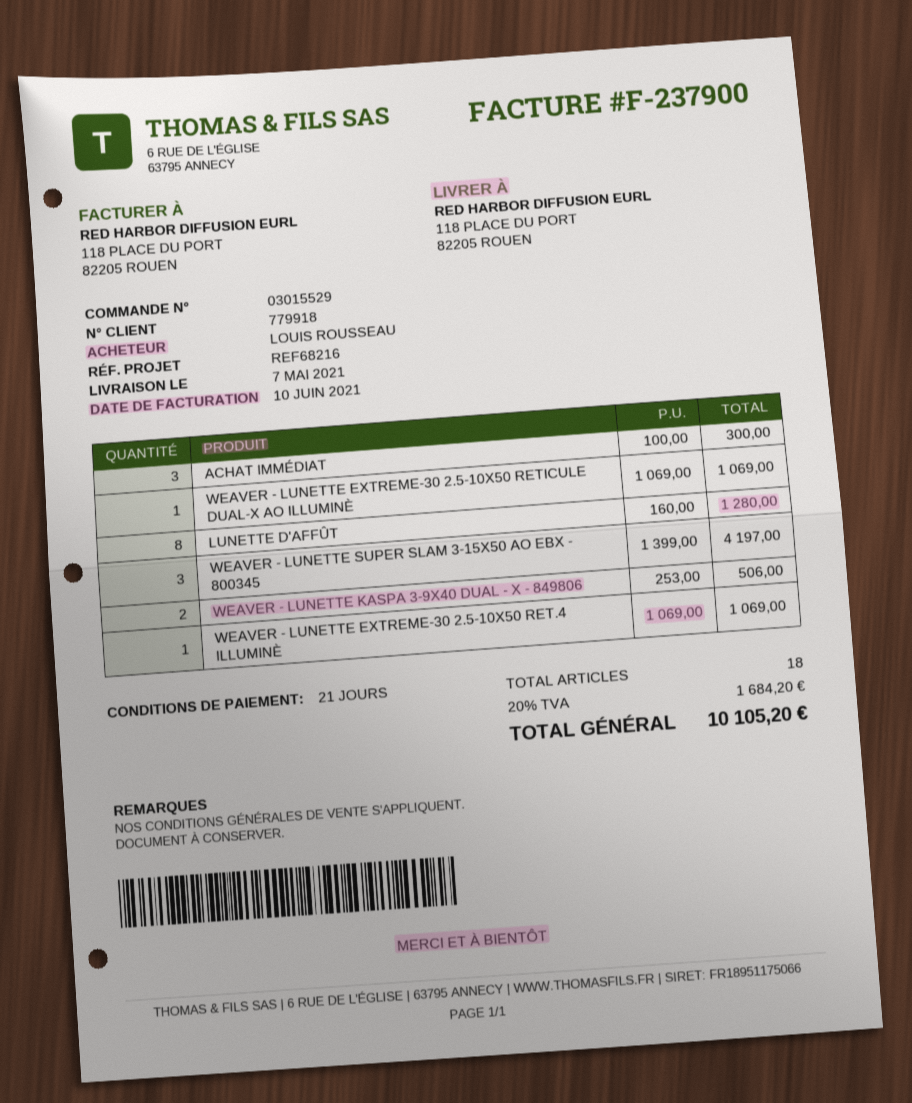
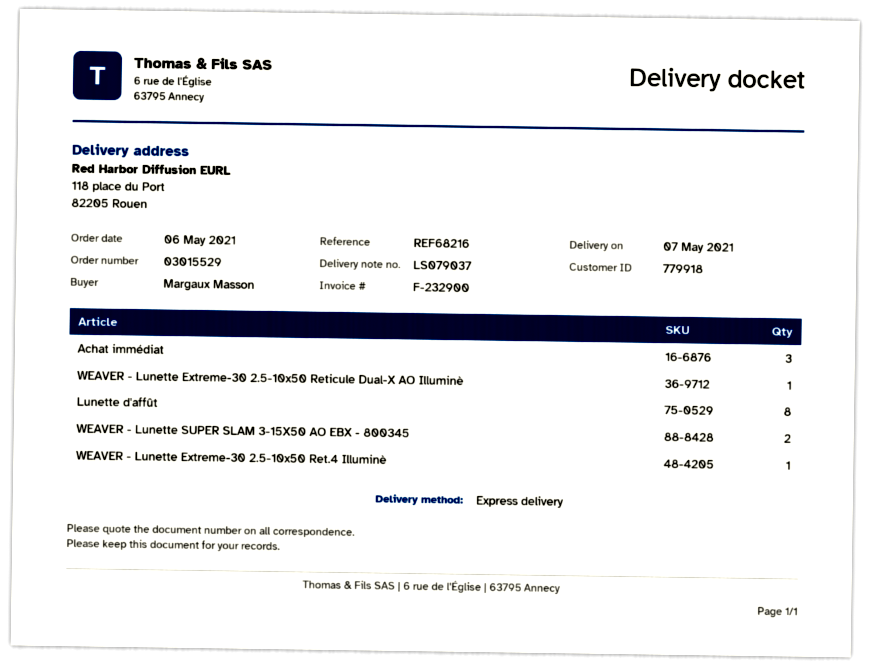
invoice number: F-237900 -> F-232900
ordered by: LOUIS ROUSSEAU -> Margaux Masson
WEAVER - LUNETTE SUPER SLAM 3-15X50 AO EBX - 800345: 3 -> 2
WEAVER - LUNETTE KASPA 3-9X40 DUAL - X - 849806: 2 -> none

